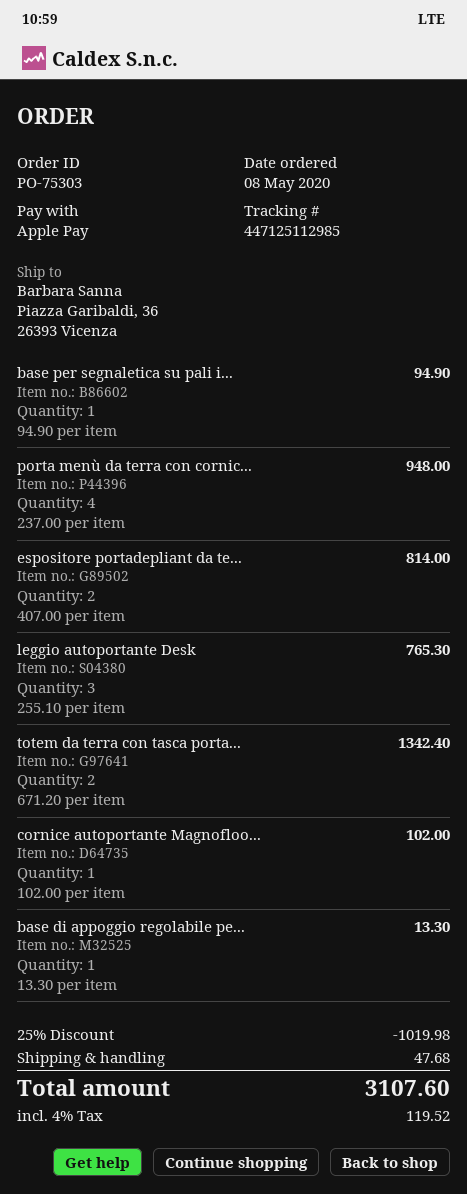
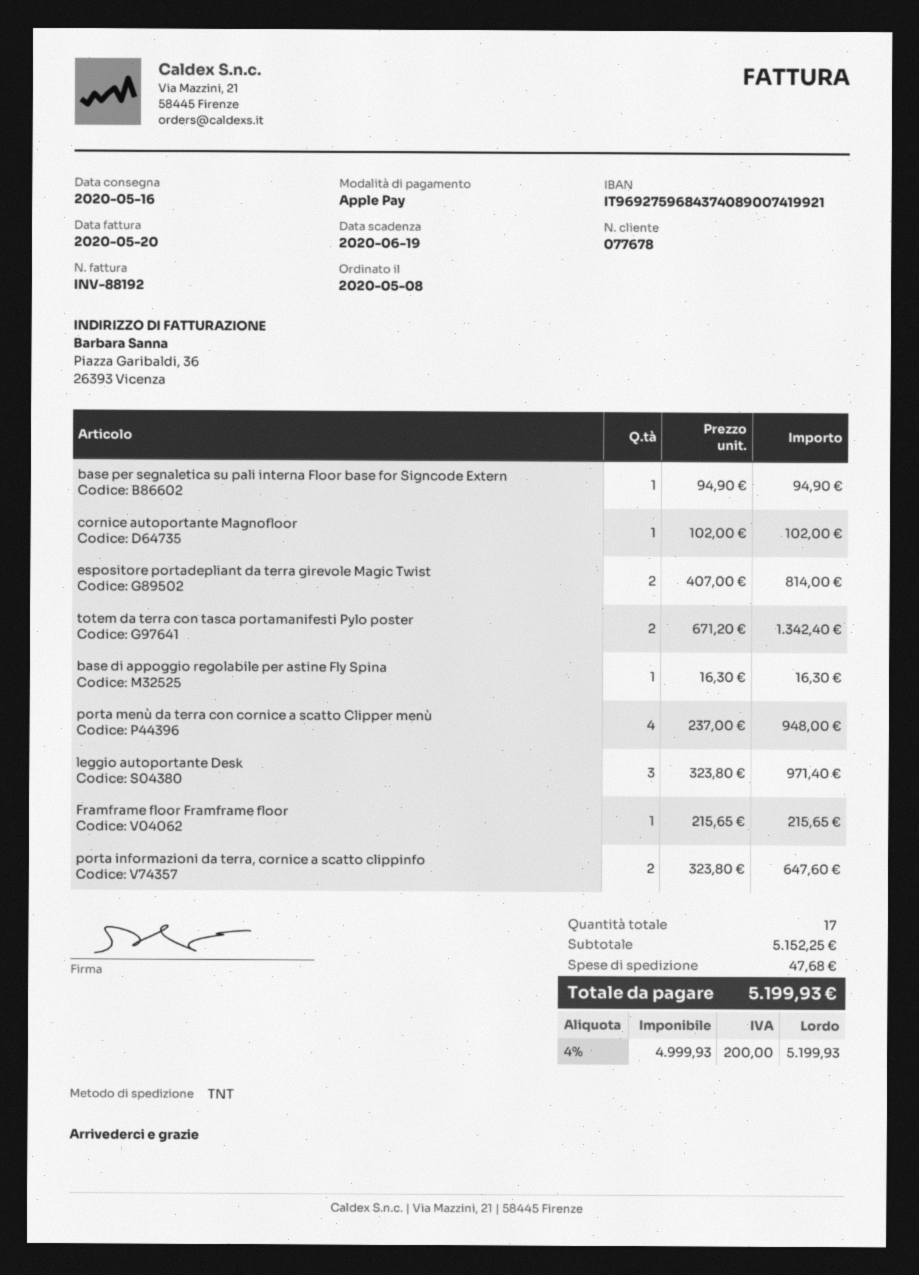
leggio autoportante Desk: 3 x 255.10 = 765.30 -> 3 x 323.80 = 971.40
base di appoggio regolabile pe...: 1 x 13.30 = 13.30 -> 1 x 16.30 = 16.30
Framframe floor Framframe floor: none -> 1 x 215.65 = 215.65
porta informazioni da terra, cornice a scatto clippinfo: none -> 2 x 323.80 = 647.60
discount: 25% = 1019.98 -> none
tax: 4% = 119.52 -> 4% = 200.00
total: 3107.60 -> 5199.93

